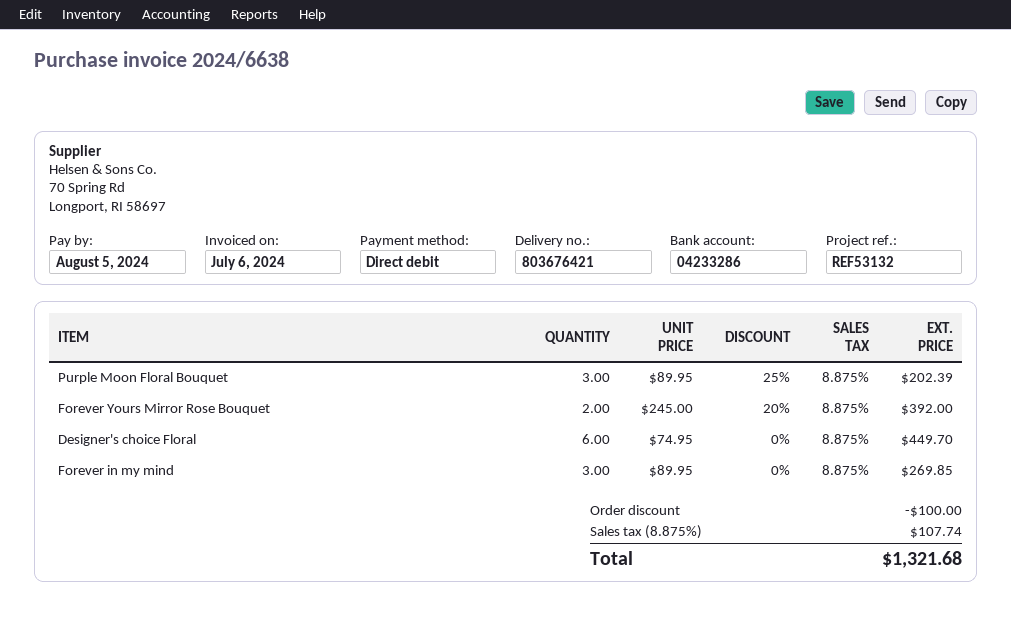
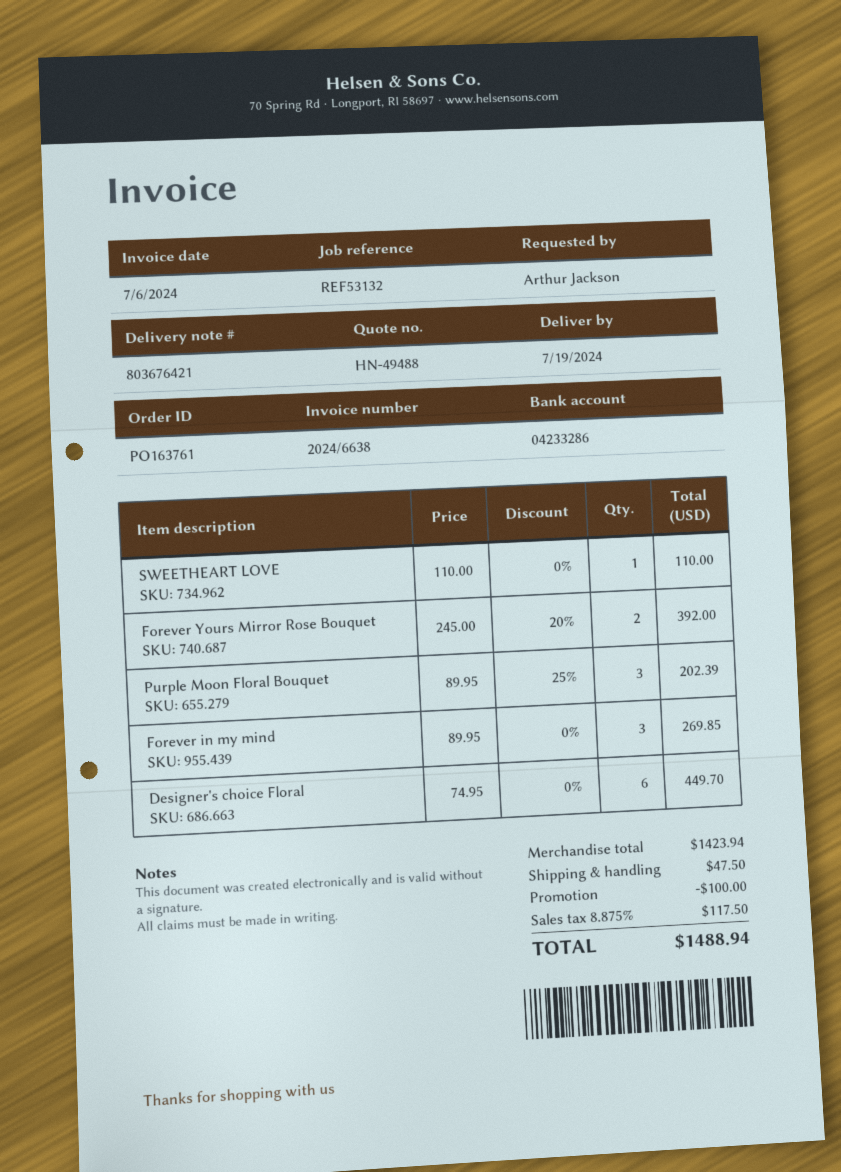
SWEETHEART LOVE: none -> 1 x 110.00 = 110.00
shipping: none -> 47.50
tax: 8.875% = 107.74 -> 8.875% = 117.50
total: 1321.68 -> 1488.94

